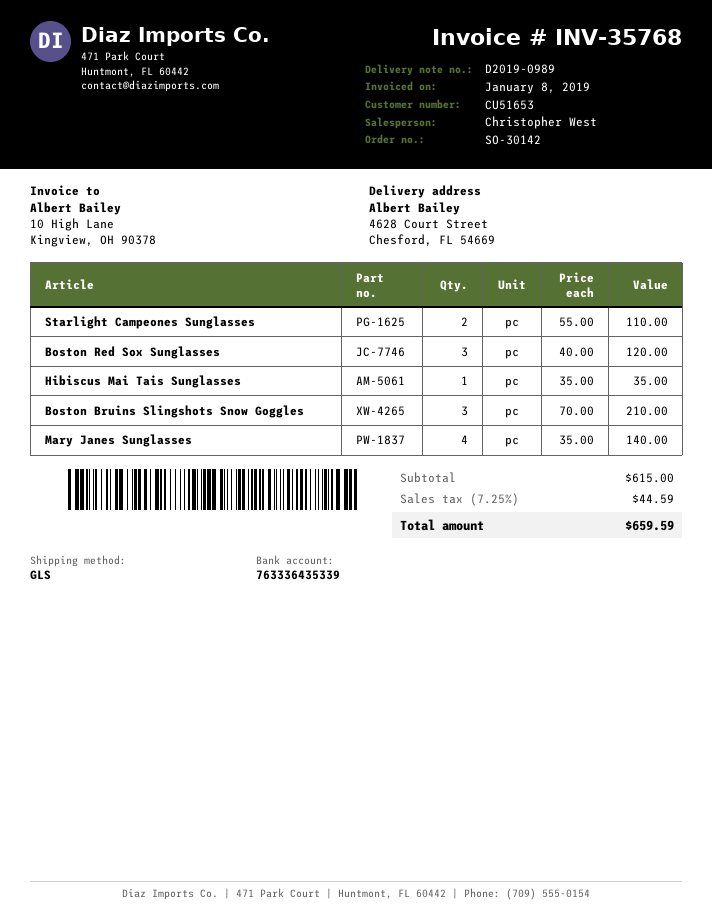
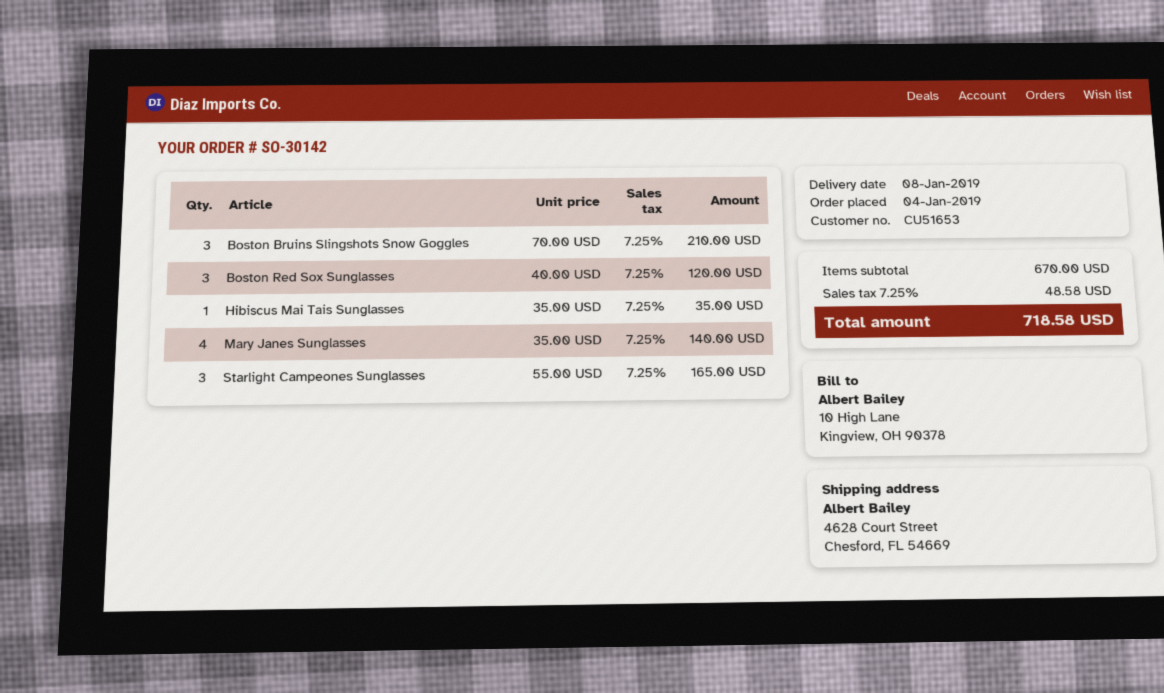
Starlight Campeones Sunglasses: 2 x 55.00 = 110.00 -> 3 x 55.00 = 165.00
subtotal: 615.00 -> 670.00
tax: 7.25% = 44.59 -> 7.25% = 48.58
total: 659.59 -> 718.58

